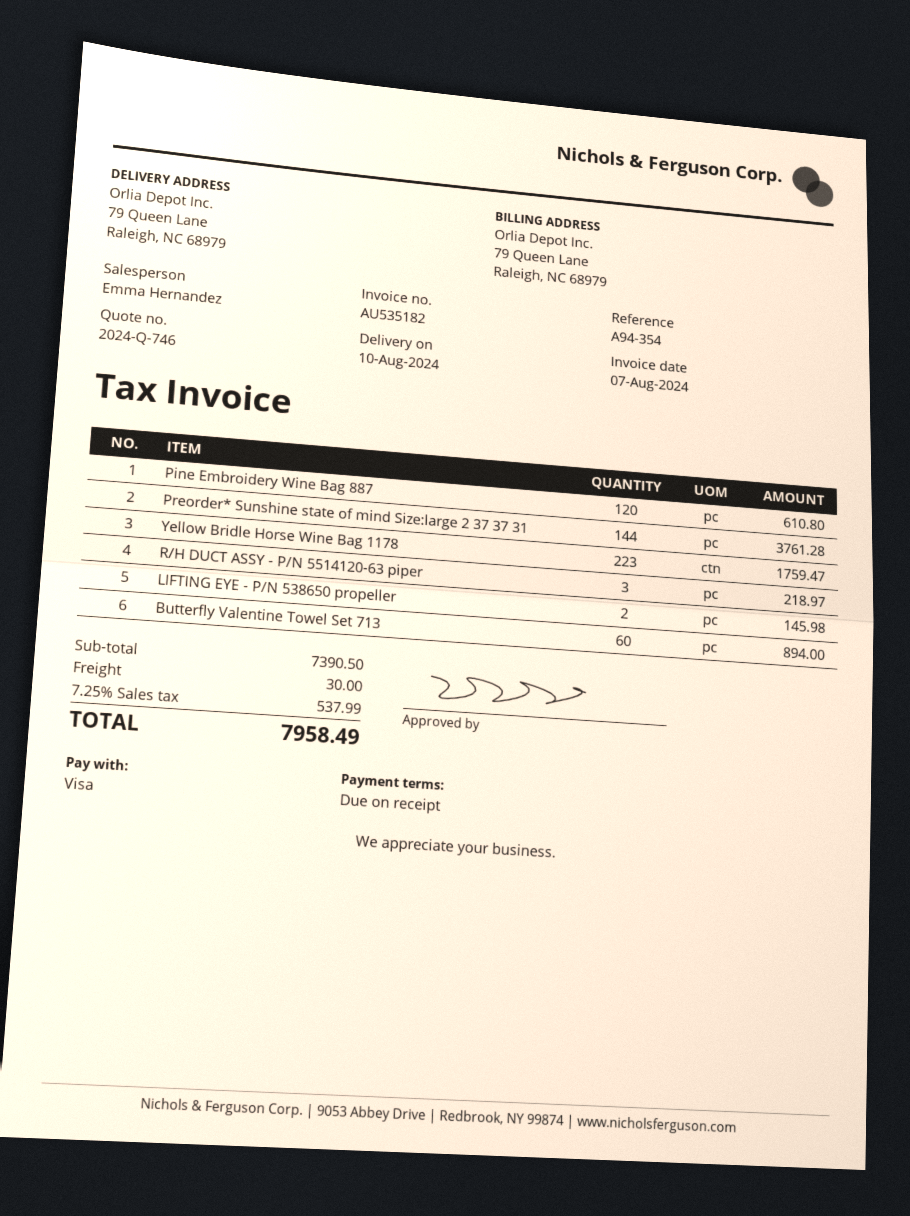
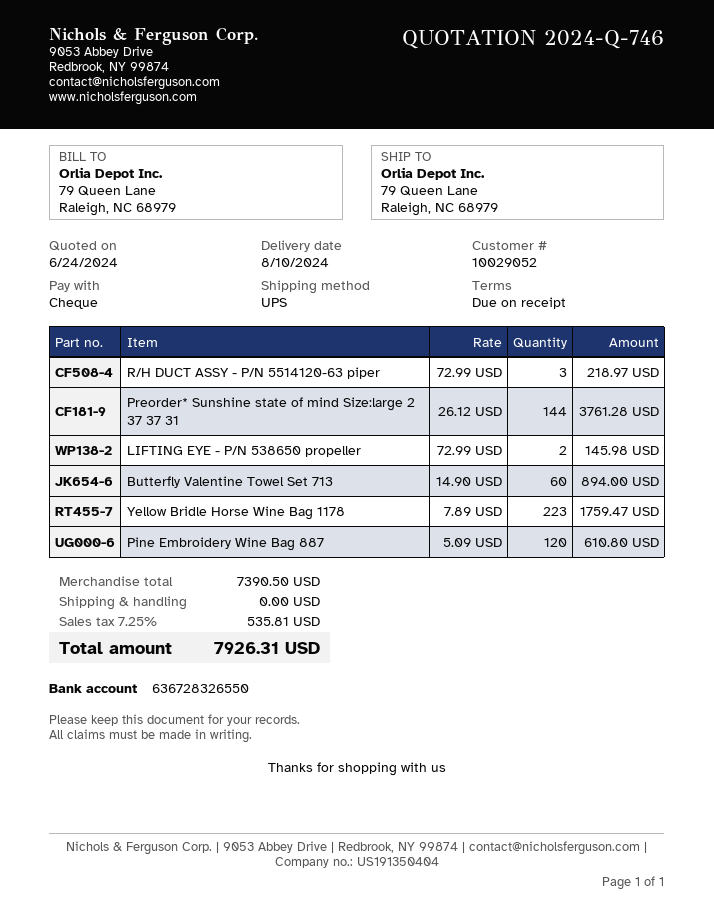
payment method: Visa -> cheque
shipping: 30.00 -> 0.00
tax: 7.25% = 537.99 -> 7.25% = 535.81
total: 7958.49 -> 7926.31

